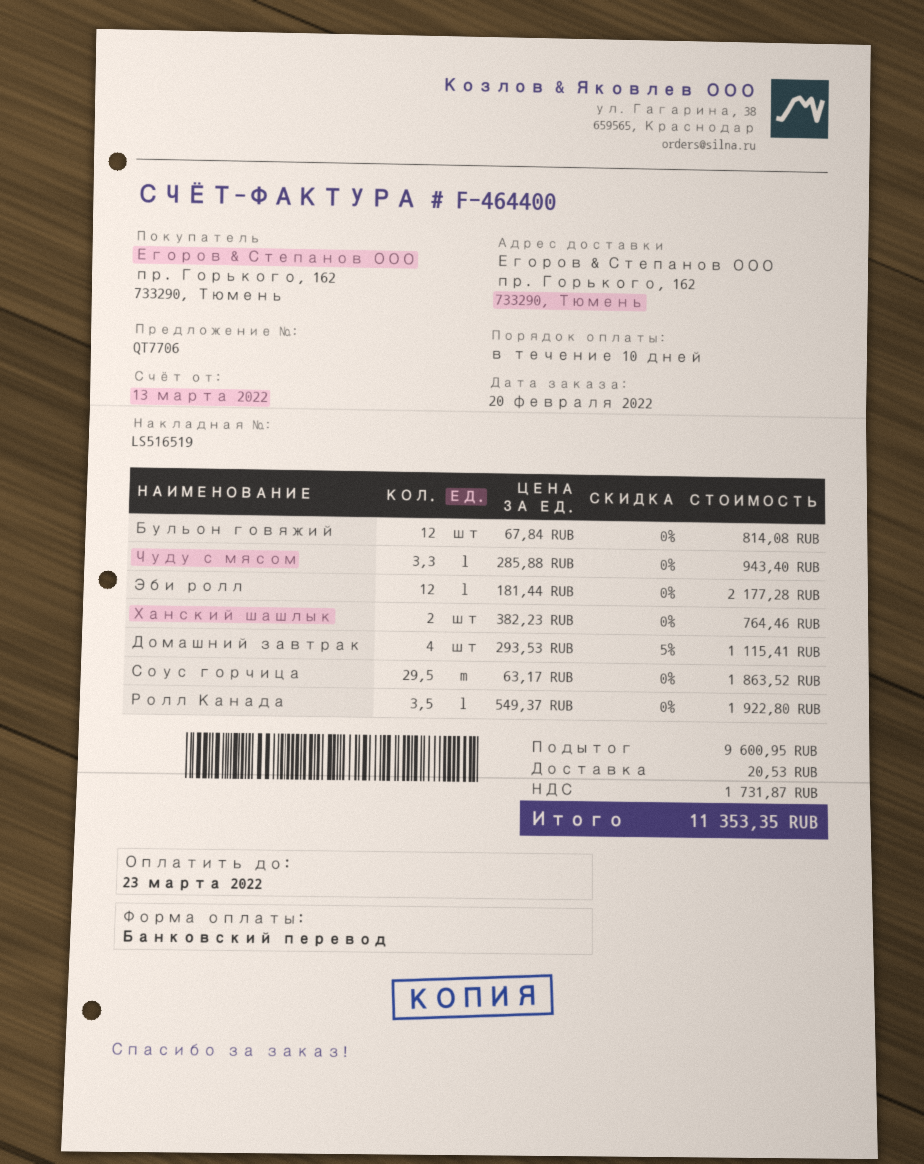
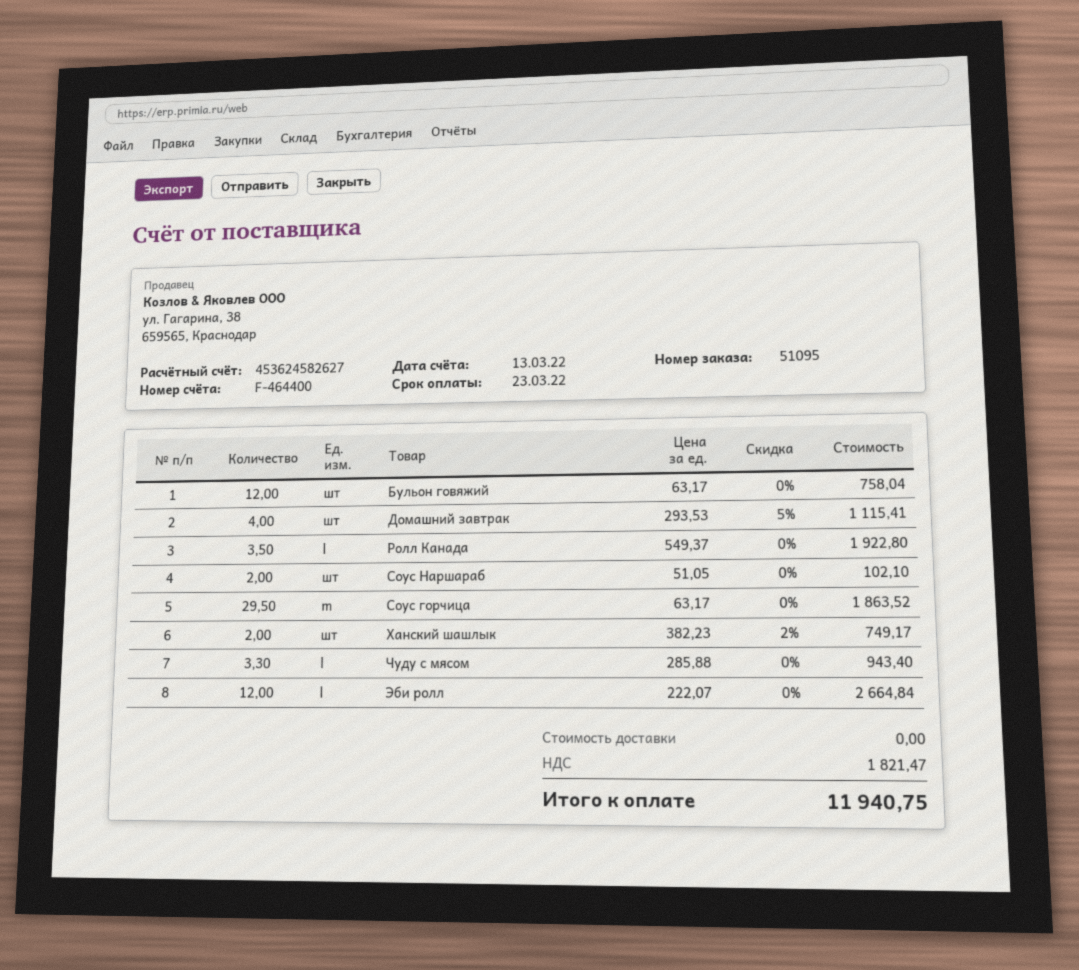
Бульон говяжий: 12 x 67.84 = 814.08 -> 12 x 63.17 = 758.04
Эби ролл: 12 x 181.44 = 2177.28 -> 12 x 222.07 = 2664.84
Ханский шашлык: 2 x 382.23 = 764.46 -> 2 x 382.23 - 2% = 749.17
Соус Наршараб: none -> 2 x 51.05 = 102.10
shipping: 20.53 -> 0.00
tax: 1731.87 -> 1821.47
total: 11353.35 -> 11940.75

